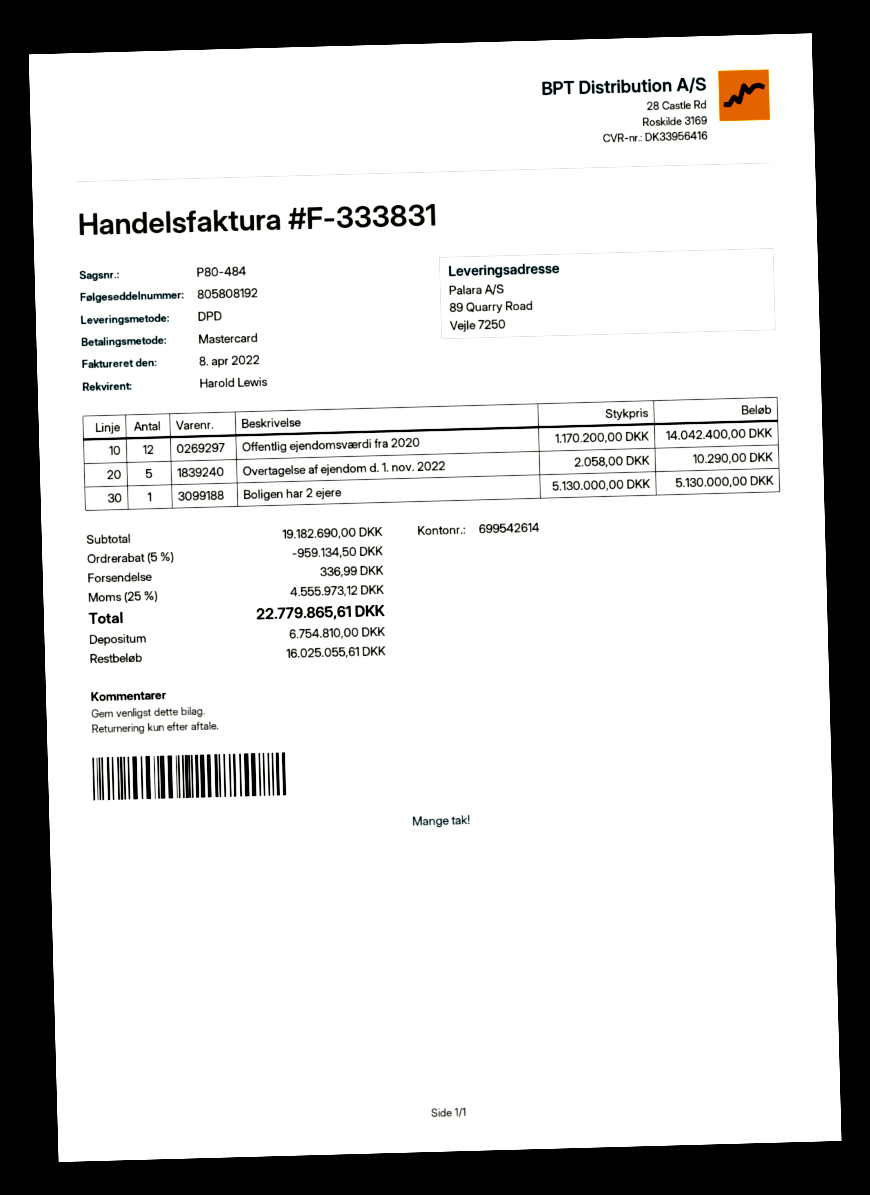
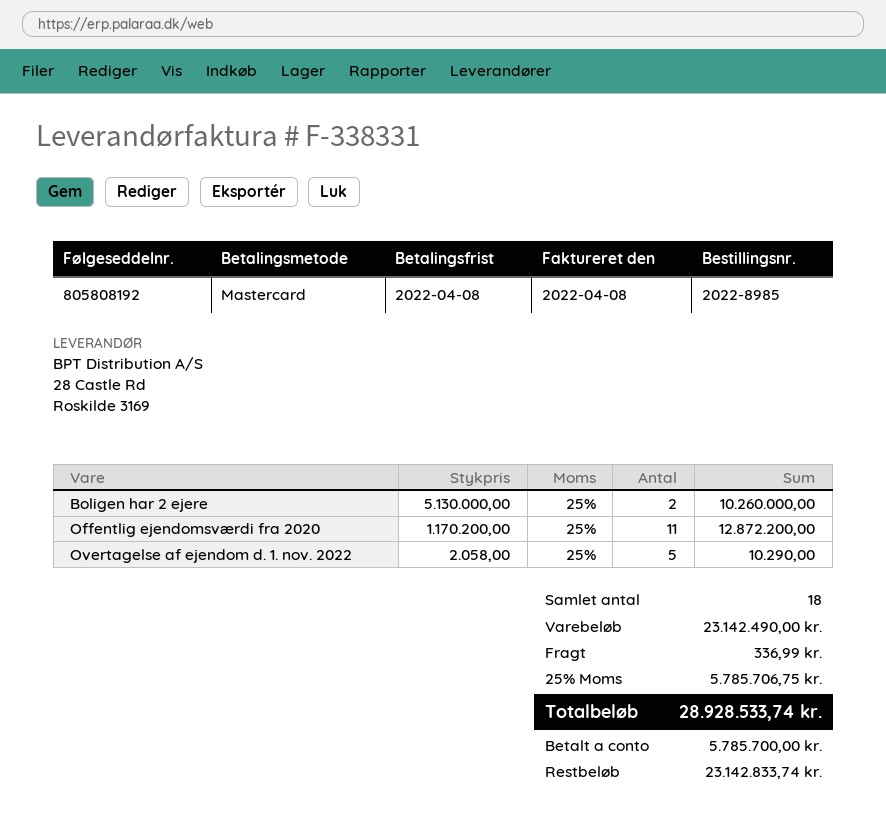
invoice number: F-333831 -> F-338331
Offentlig ejendomsværdi fra 2020: 12 x 1170200.00 = 14042400.00 -> 11 x 1170200.00 = 12872200.00
Boligen har 2 ejere: 1 x 5130000.00 = 5130000.00 -> 2 x 5130000.00 = 10260000.00
subtotal: 19182690.00 -> 23142490.00
discount: 5% = 959134.50 -> none
tax: 25% = 4555973.12 -> 25% = 5785706.75
total: 22779865.61 -> 28928533.74
deposit: 6754810.00 -> 5785700.00
balance: 16025055.61 -> 23142833.74

